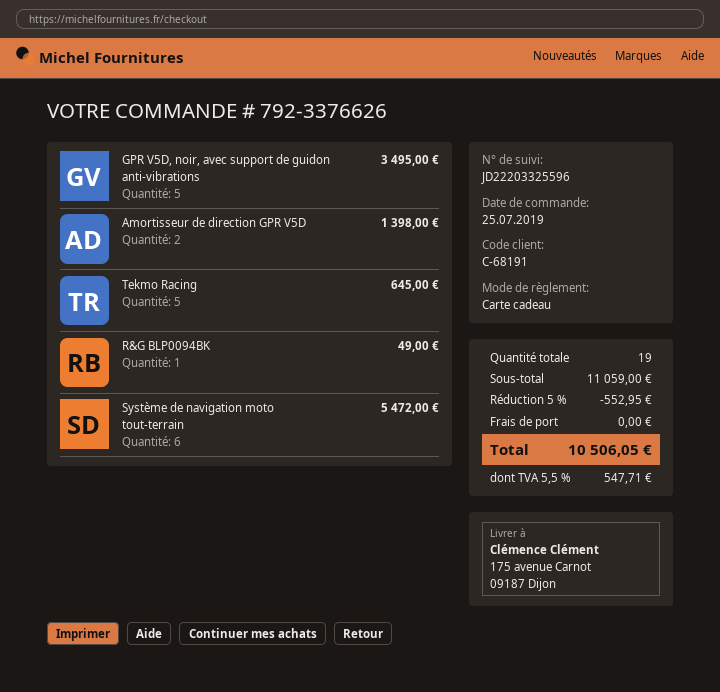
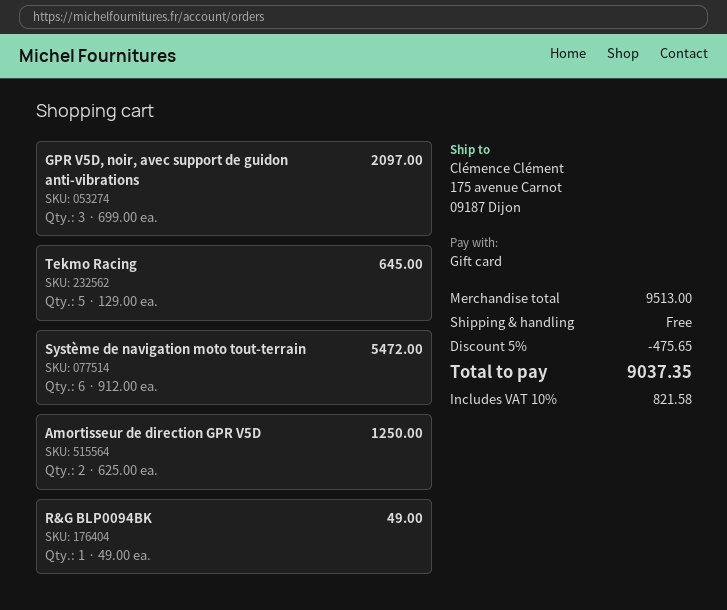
GPR V5D, noir, avec support de guidon anti-vibrations: 5 for 3495.00 -> 3 for 2097.00
Amortisseur de direction GPR V5D: 2 for 1398.00 -> 2 for 1250.00
subtotal: 11059.00 -> 9513.00
discount: 5% = 552.95 -> 5% = 475.65
tax: 5.5% = 547.71 -> 10% = 821.58
total: 10506.05 -> 9037.35

